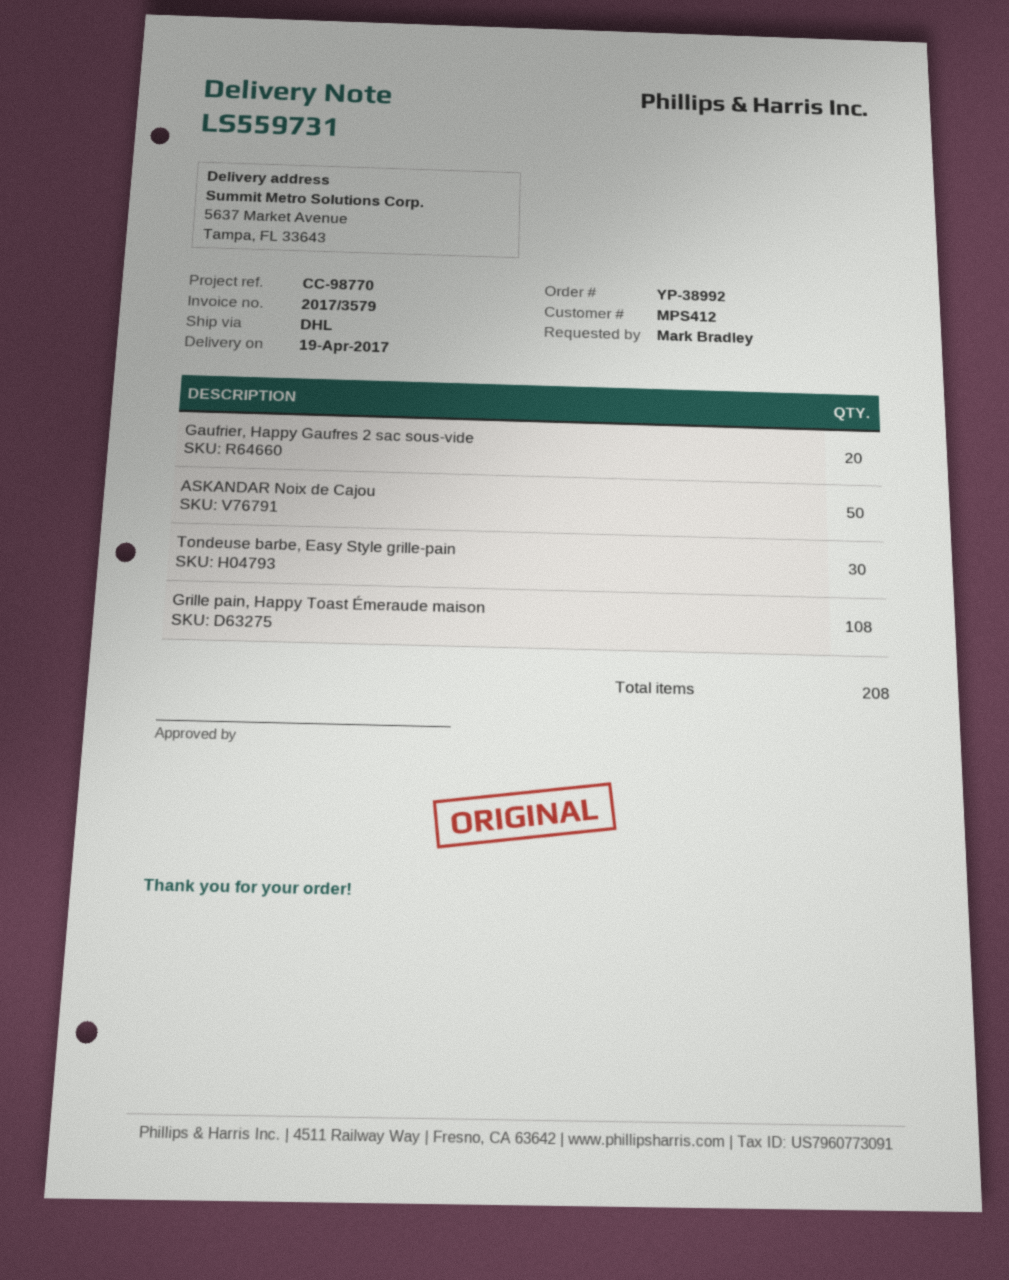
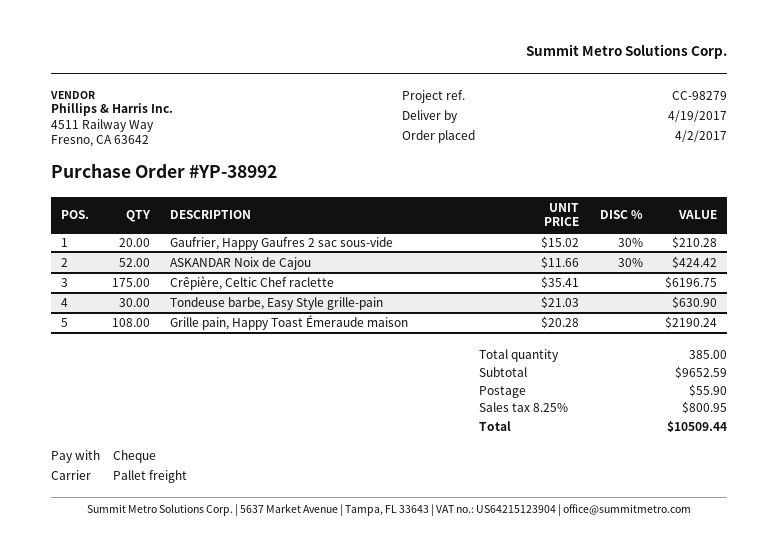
reference: CC-98770 -> CC-98279
shipping method: DHL -> pallet freight
ASKANDAR Noix de Cajou: 50 -> 52
Crêpière, Celtic Chef raclette: none -> 175
total quantity: 208 -> 385

